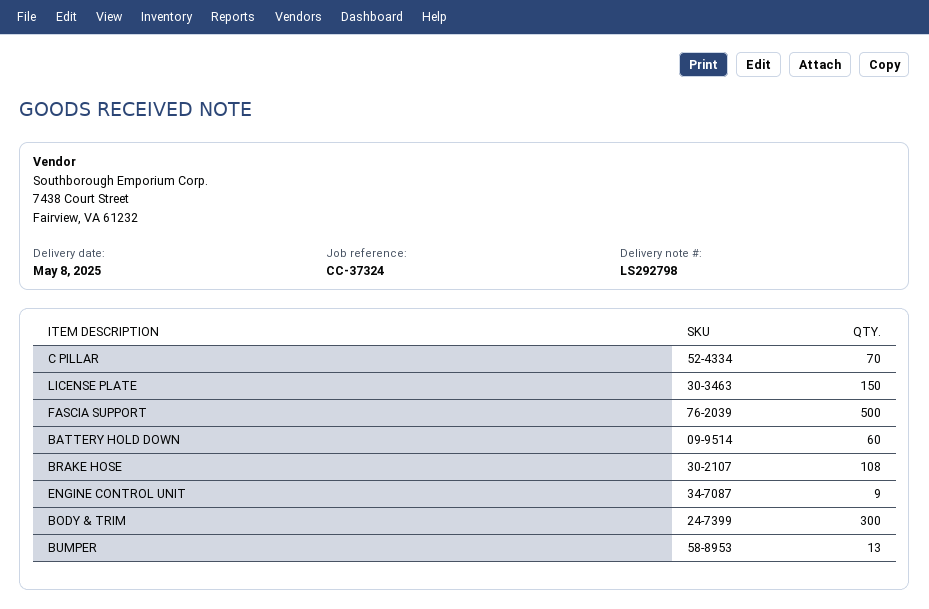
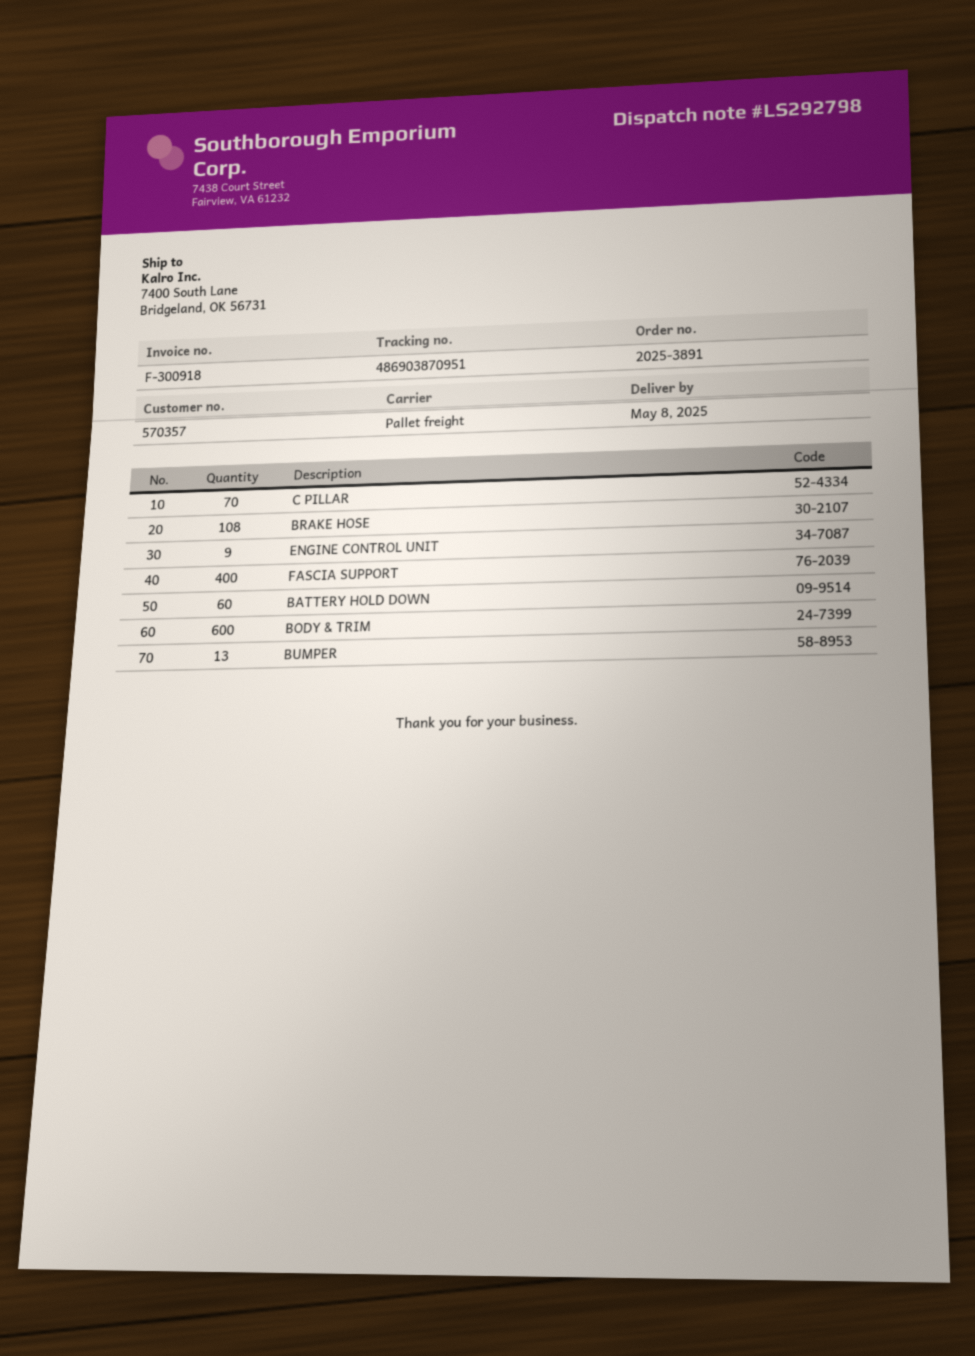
LICENSE PLATE: 150 -> none
FASCIA SUPPORT: 500 -> 400
BODY & TRIM: 300 -> 600

